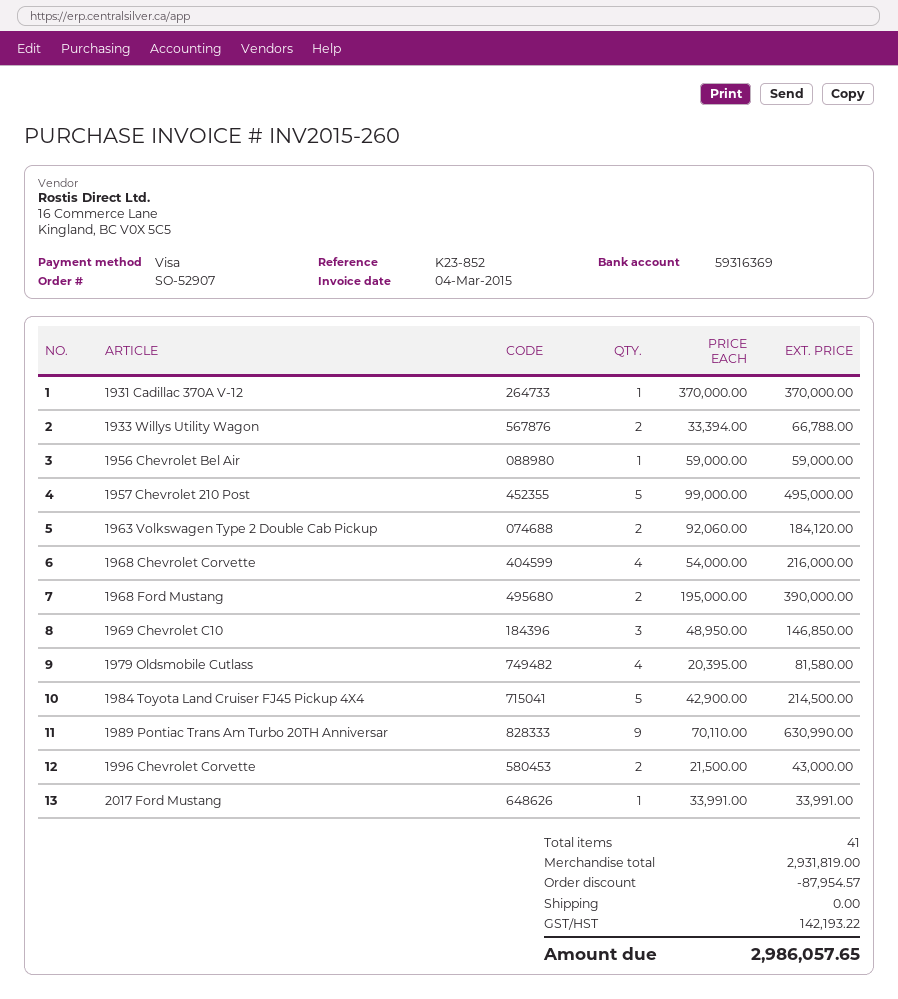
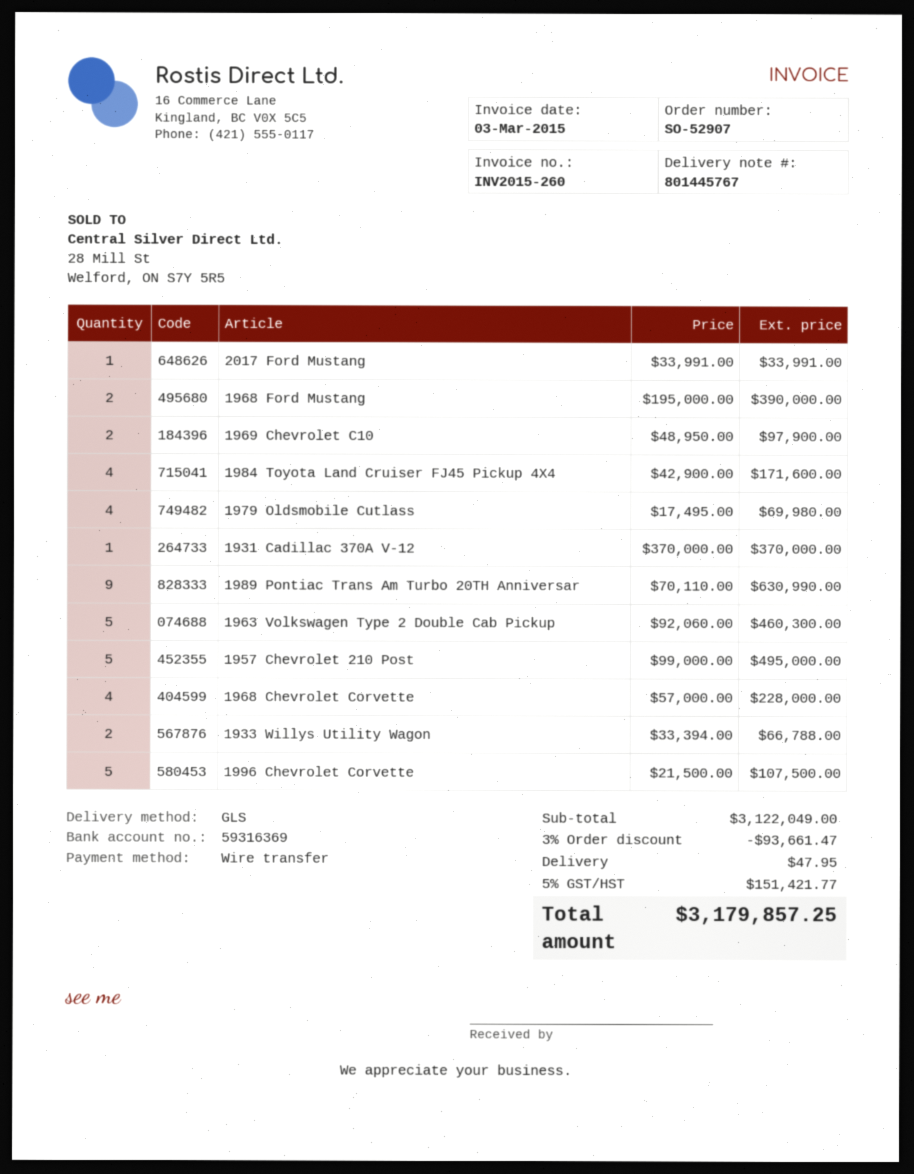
invoice date: 2015-03-04 -> 2015-03-03
payment method: Visa -> bank transfer
1956 Chevrolet Bel Air: 1 x 59000.00 = 59000.00 -> none
1963 Volkswagen Type 2 Double Cab Pickup: 2 x 92060.00 = 184120.00 -> 5 x 92060.00 = 460300.00
1968 Chevrolet Corvette: 4 x 54000.00 = 216000.00 -> 4 x 57000.00 = 228000.00
1969 Chevrolet C10: 3 x 48950.00 = 146850.00 -> 2 x 48950.00 = 97900.00
1979 Oldsmobile Cutlass: 4 x 20395.00 = 81580.00 -> 4 x 17495.00 = 69980.00
1984 Toyota Land Cruiser FJ45 Pickup 4X4: 5 x 42900.00 = 214500.00 -> 4 x 42900.00 = 171600.00
1996 Chevrolet Corvette: 2 x 21500.00 = 43000.00 -> 5 x 21500.00 = 107500.00
subtotal: 2931819.00 -> 3122049.00
discount: 87954.57 -> 93661.47
shipping: 0.00 -> 47.95
tax: 142193.22 -> 151421.77
total: 2986057.65 -> 3179857.25

